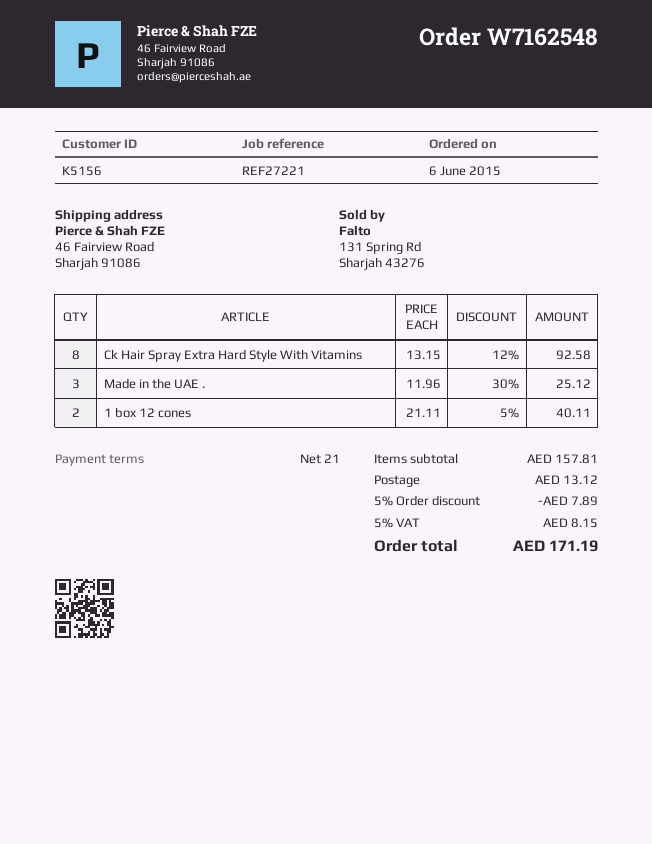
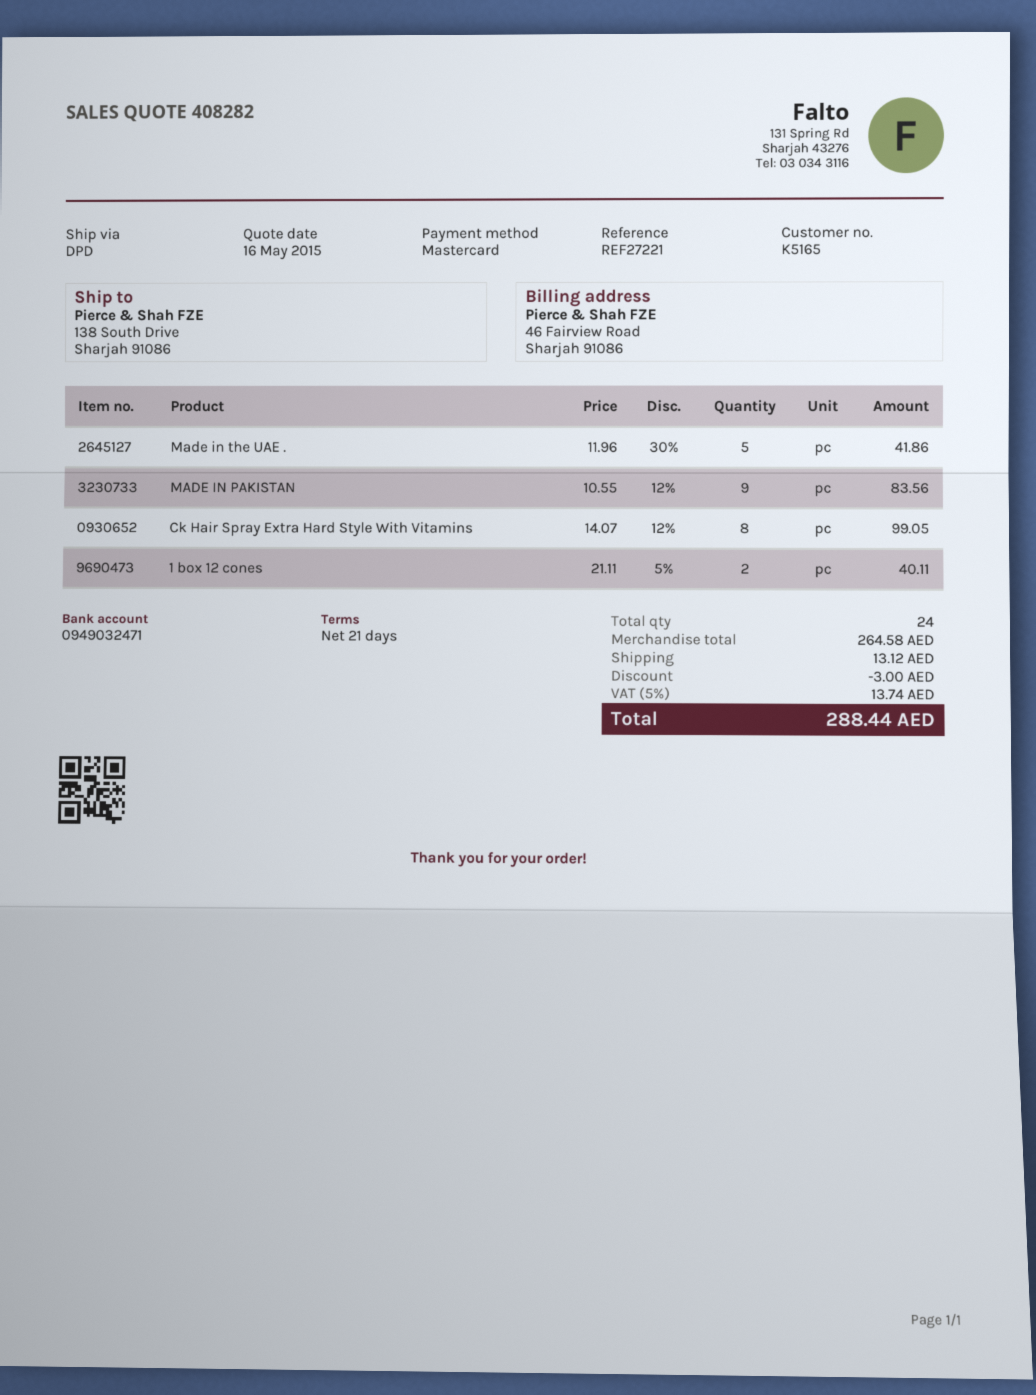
customer number: K5156 -> K5165
ship to: 46 Fairview Road, Sharjah 91086 -> 138 South Drive, Sharjah 91086
Ck Hair Spray Extra Hard Style With Vitamins: 8 x 13.15 - 12% = 92.58 -> 8 x 14.07 - 12% = 99.05
Made in the UAE .: 3 x 11.96 - 30% = 25.12 -> 5 x 11.96 - 30% = 41.86
MADE IN PAKISTAN: none -> 9 x 10.55 - 12% = 83.56
subtotal: 157.81 -> 264.58
discount: 7.89 -> 3.00
tax: 5% = 8.15 -> 5% = 13.74
total: 171.19 -> 288.44

